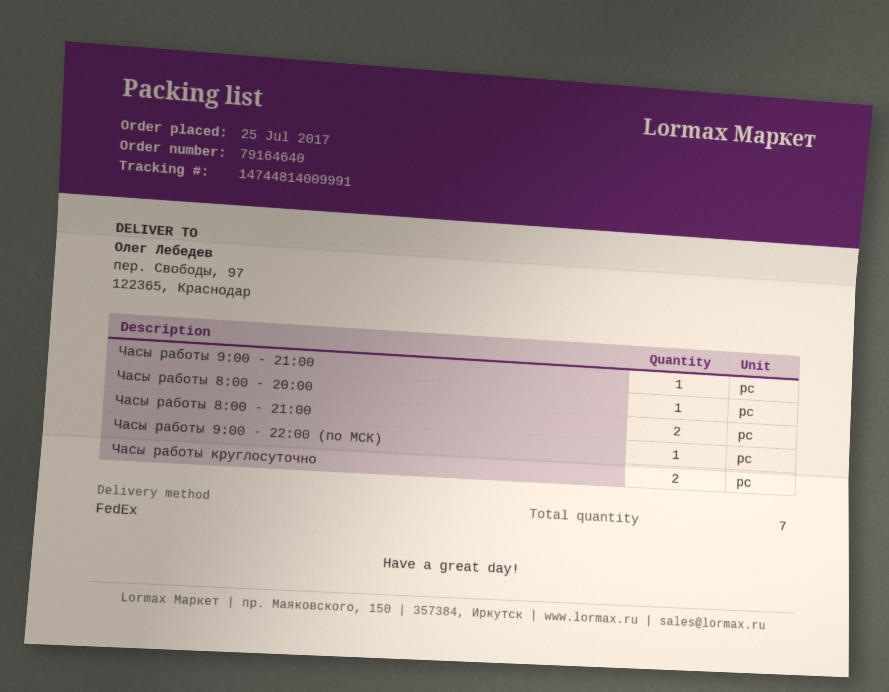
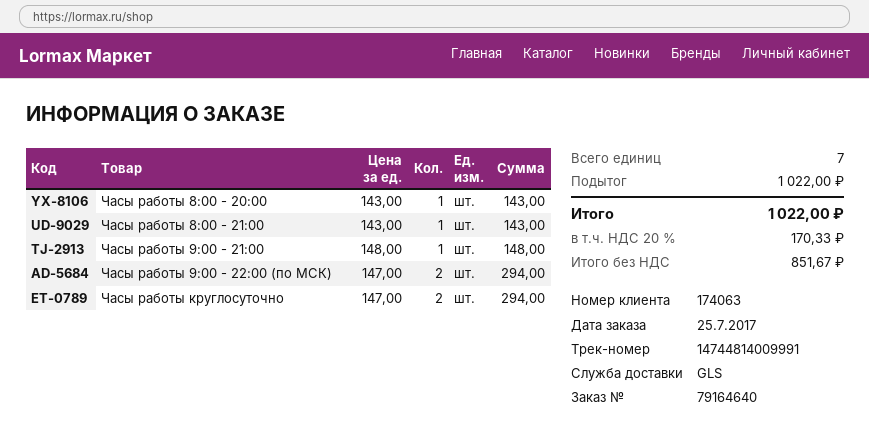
shipping method: FedEx -> GLS
Часы работы 8:00 - 21:00: 2 -> 1
Часы работы 9:00 - 22:00 (по МСК): 1 -> 2

